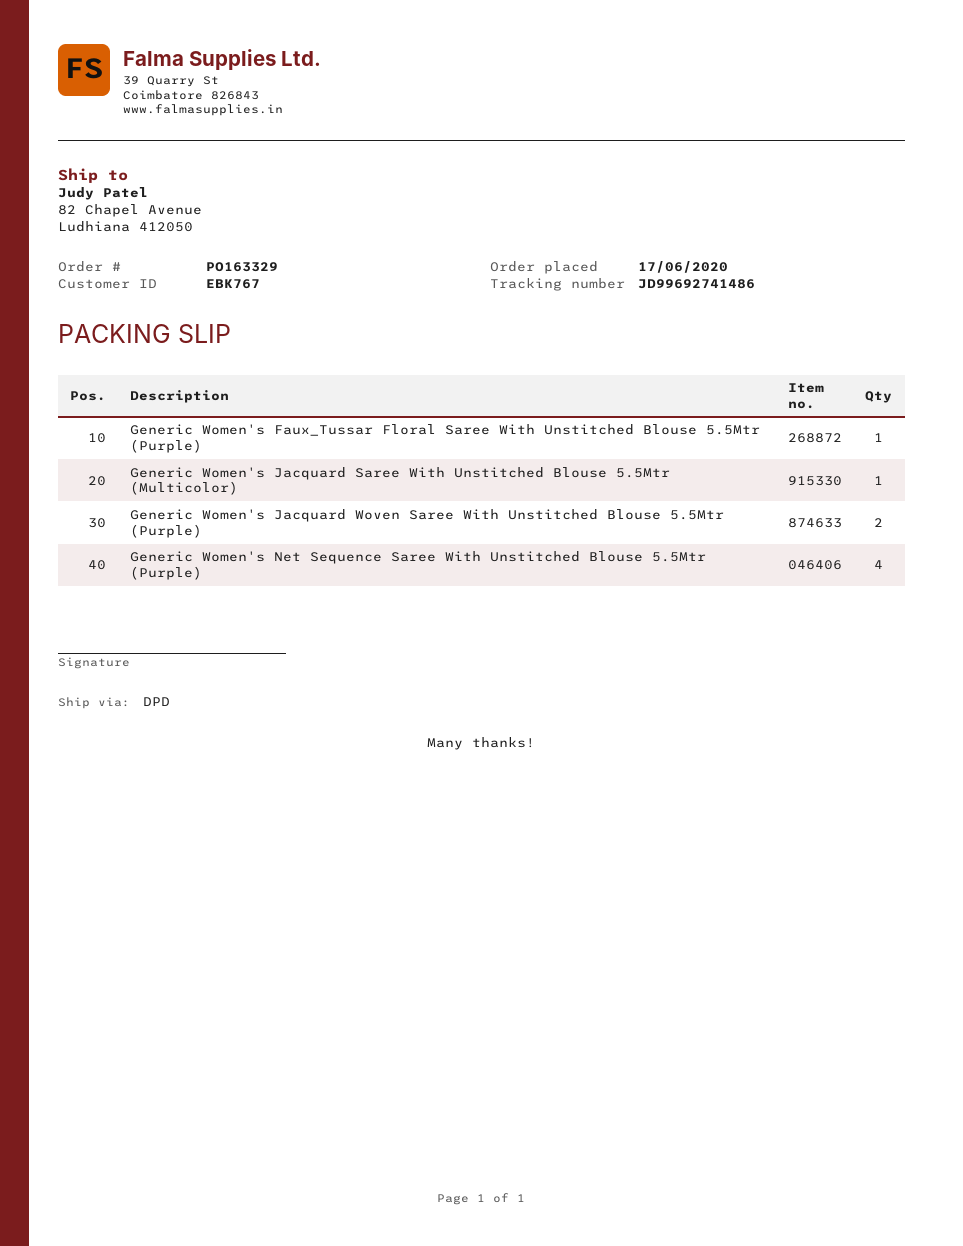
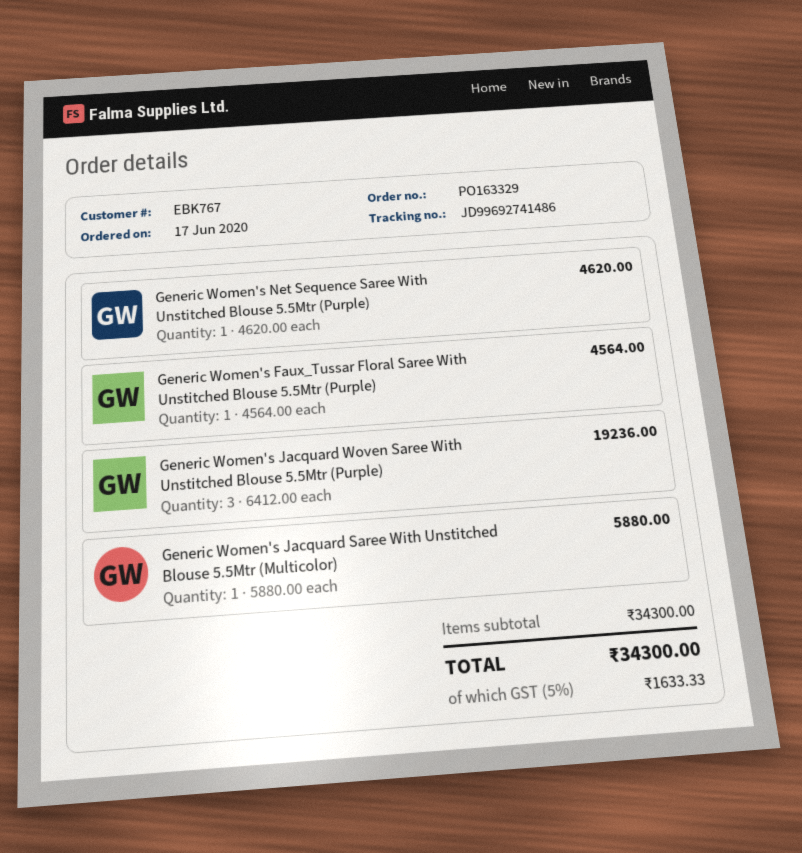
Generic Women's Jacquard Woven Saree With Unstitched Blouse 5.5Mtr (Purple): 2 -> 3
Generic Women's Net Sequence Saree With Unstitched Blouse 5.5Mtr (Purple): 4 -> 1

